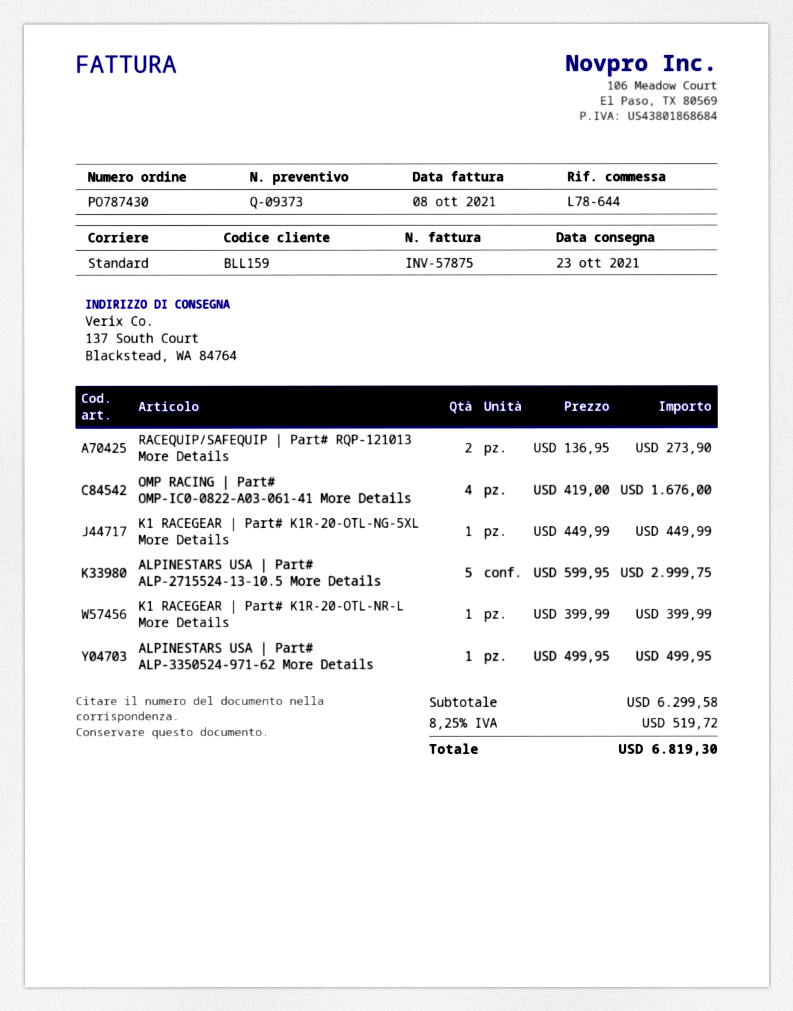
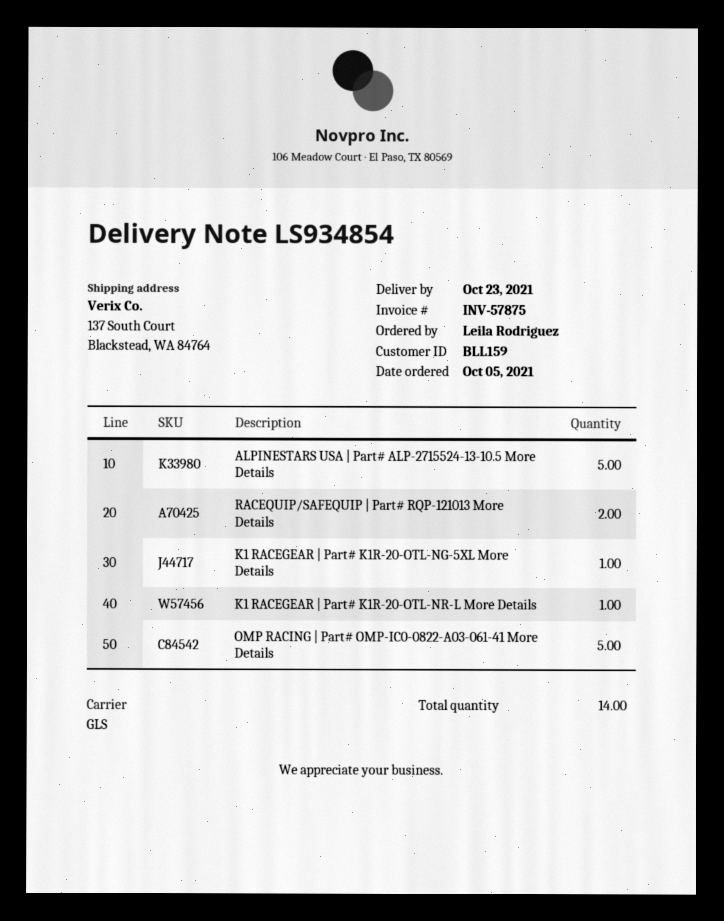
shipping method: standard -> GLS
OMP RACING | Part# OMP-IC0-0822-A03-061-41 More Details: 4 -> 5
ALPINESTARS USA | Part# ALP-3350524-971-62 More Details: 1 -> none

